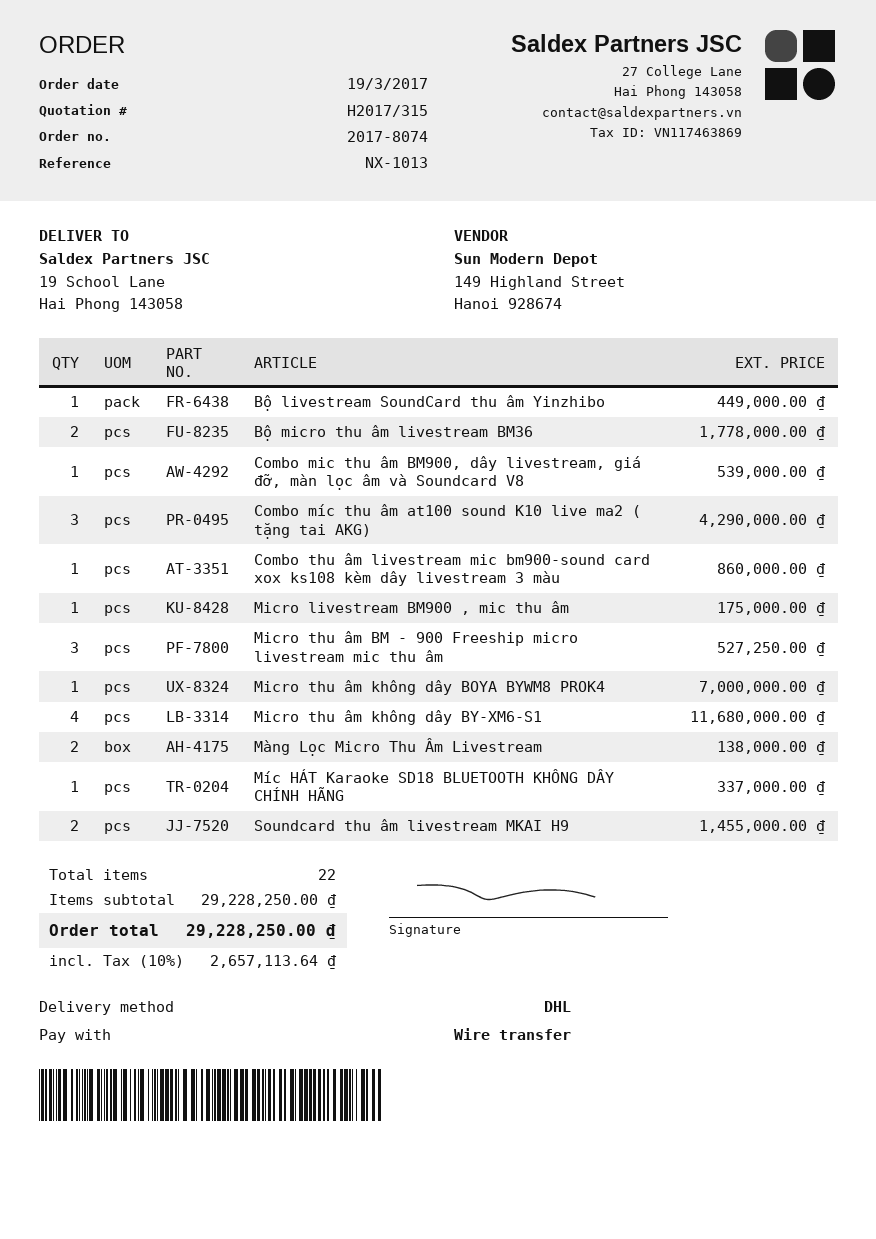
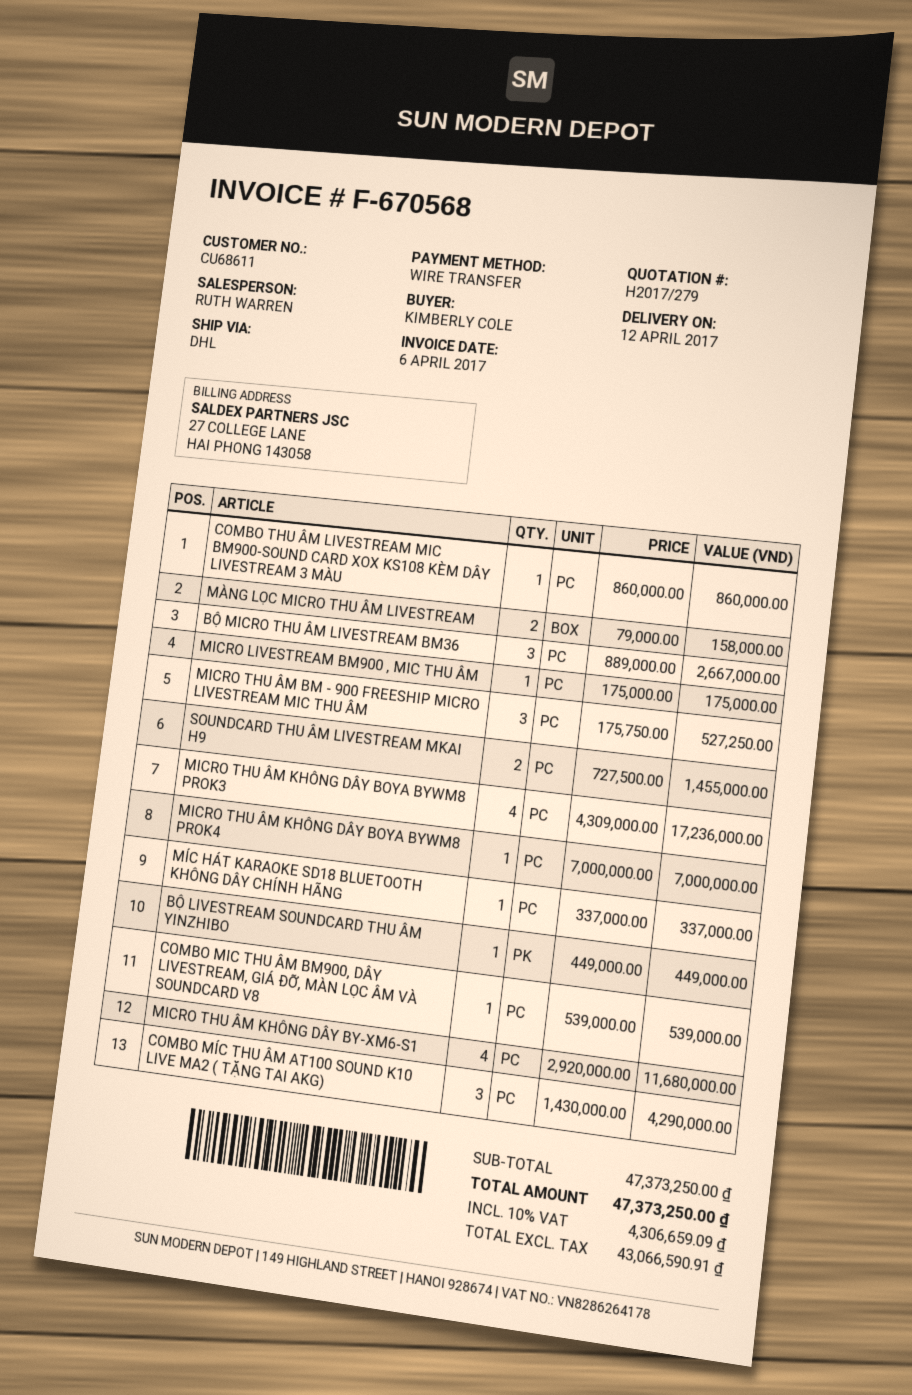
quote number: H2017/315 -> H2017/279
Bộ micro thu âm livestream BM36: 2 for 1778000.00 -> 3 for 2667000.00
Màng Lọc Micro Thu Âm Livestream: 2 for 138000.00 -> 2 for 158000.00
MICRO THU ÂM KHÔNG DÂY BOYA BYWM8 PROK3: none -> 4 for 17236000.00
subtotal: 29228250.00 -> 47373250.00
tax: 10% = 2657113.64 -> 10% = 4306659.09
total: 29228250.00 -> 47373250.00

